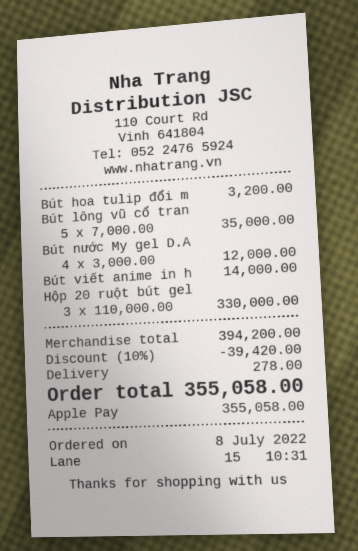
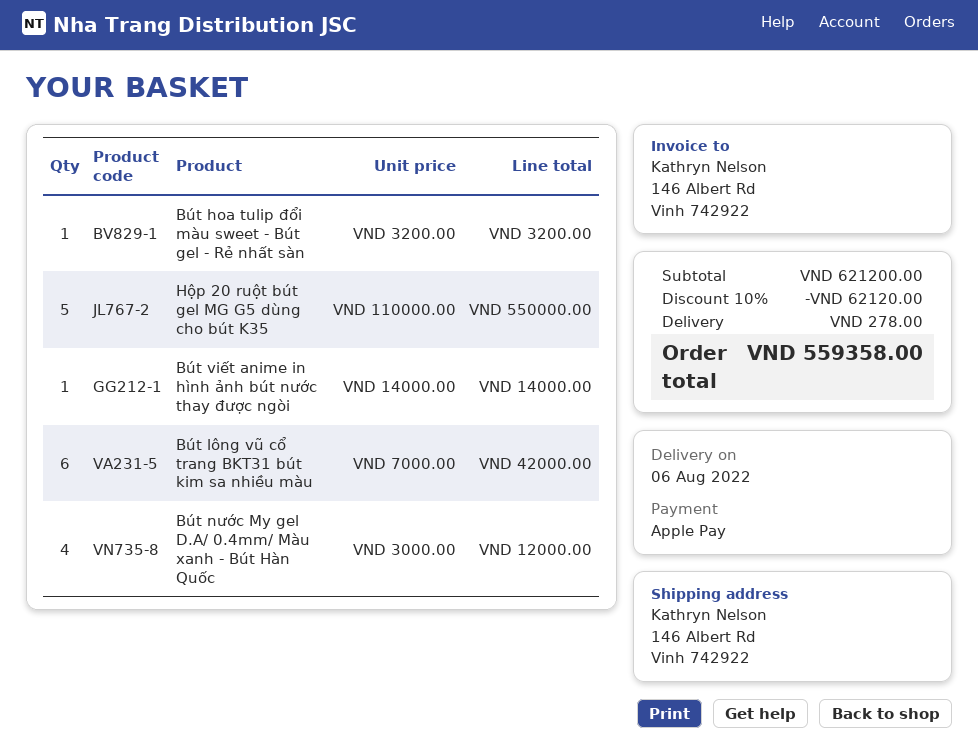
Bút lông vũ cổ tran: 5 x 7000.00 = 35000.00 -> 6 x 7000.00 = 42000.00
Hộp 20 ruột bút gel: 3 x 110000.00 = 330000.00 -> 5 x 110000.00 = 550000.00
subtotal: 394200.00 -> 621200.00
discount: 10% = 39420.00 -> 10% = 62120.00
total: 355058.00 -> 559358.00

